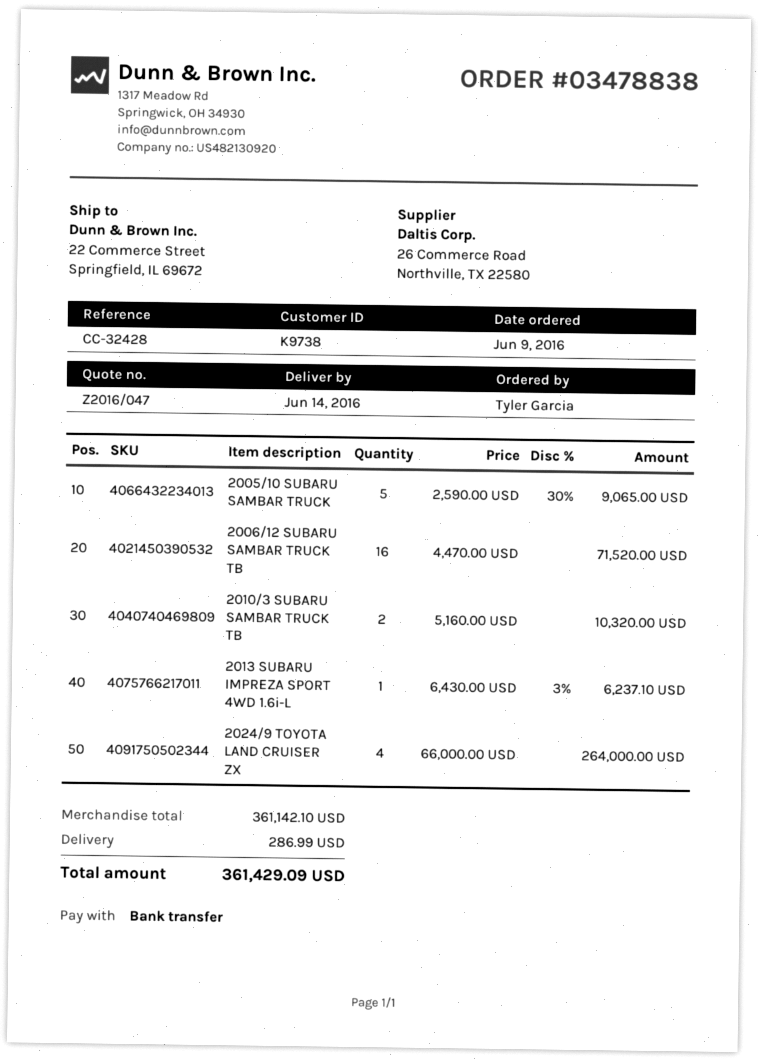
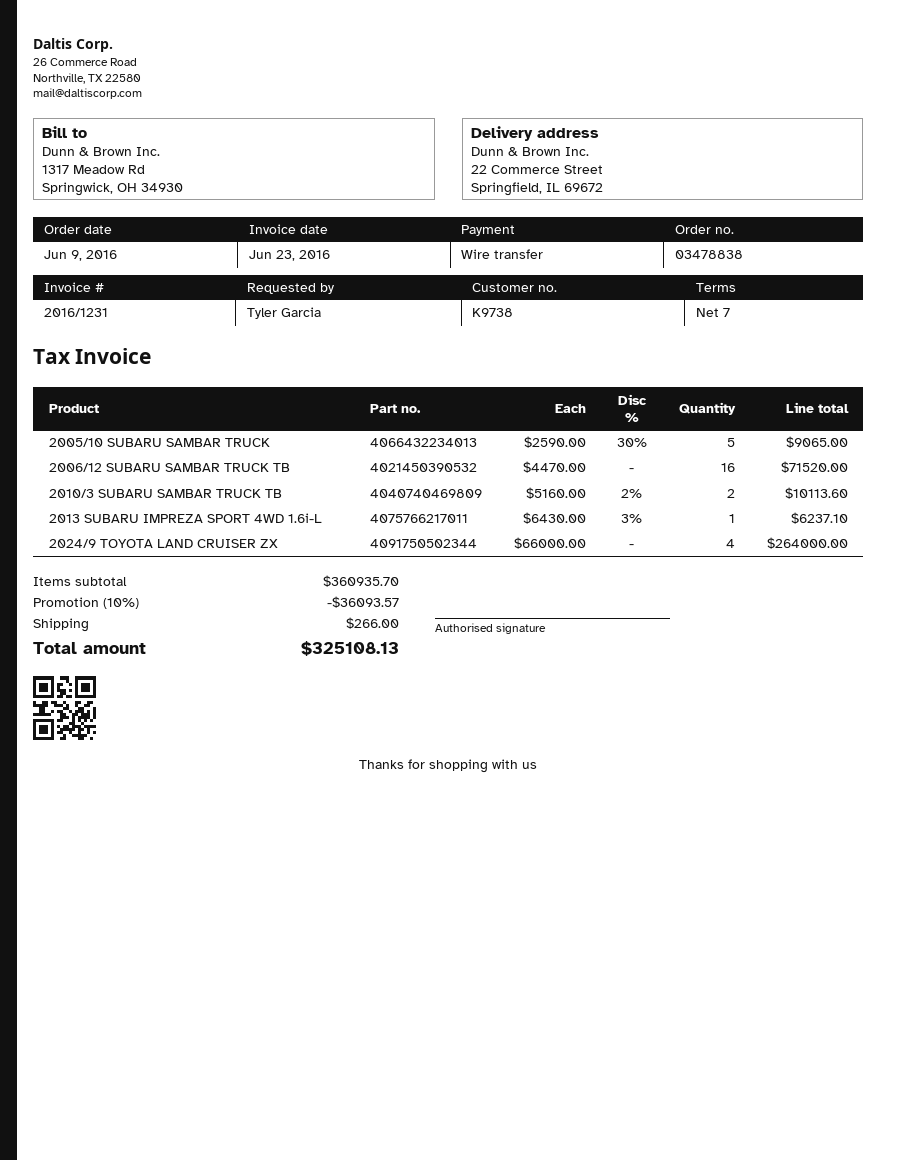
2010/3 SUBARU SAMBAR TRUCK TB: 2 x 5160.00 = 10320.00 -> 2 x 5160.00 - 2% = 10113.60
subtotal: 361142.10 -> 360935.70
discount: none -> 10% = 36093.57
shipping: 286.99 -> 266.00
total: 361429.09 -> 325108.13

